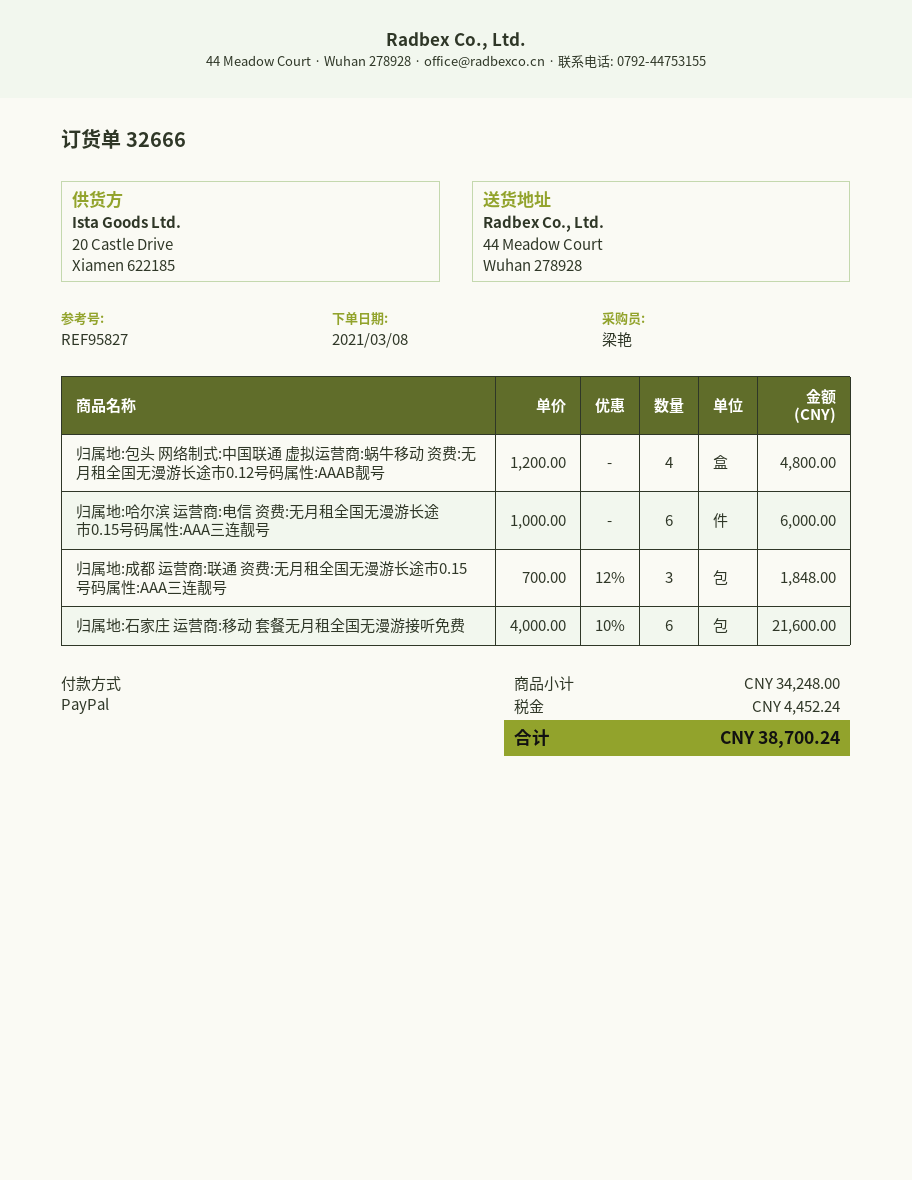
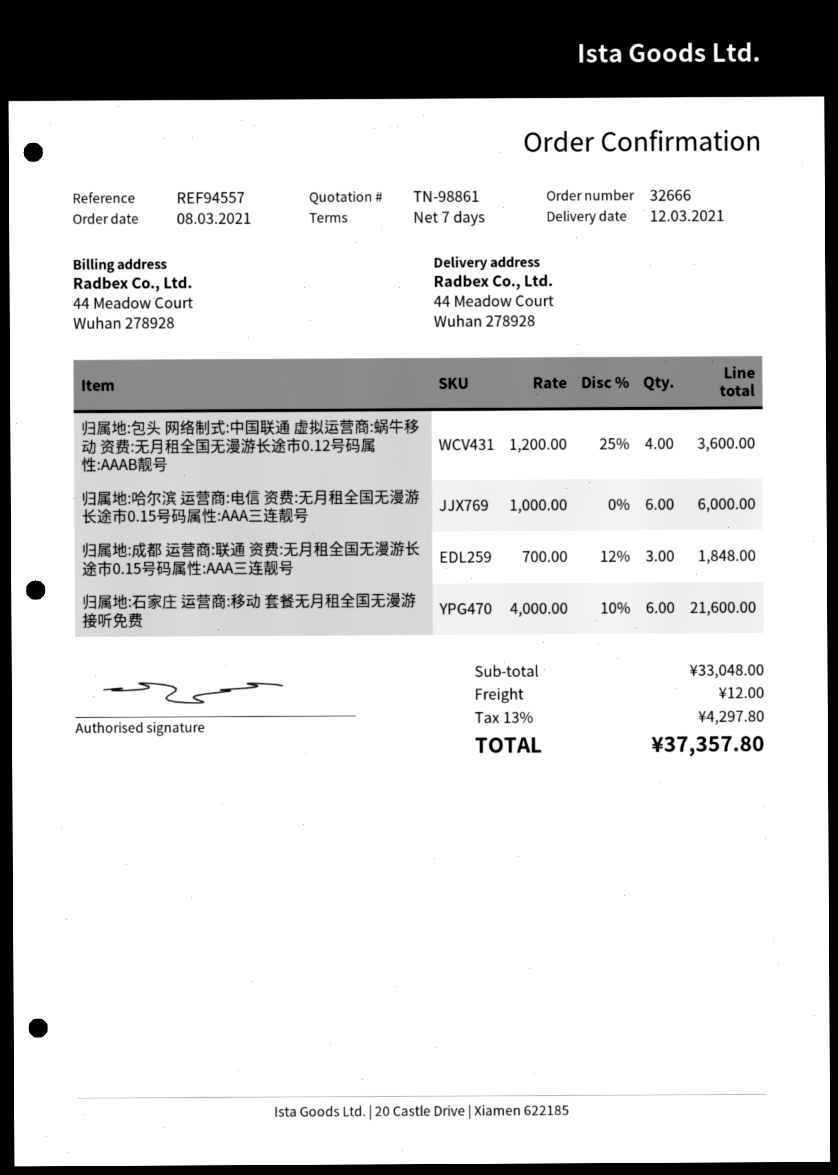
reference: REF95827 -> REF94557
归属地:包头 网络制式:中国联通 虚拟运营商:蜗牛移动 资费:无月租全国无漫游长途市0.12号码属性:AAAB靓号: 4 x 1200.00 = 4800.00 -> 4 x 1200.00 - 25% = 3600.00
subtotal: 34248.00 -> 33048.00
shipping: none -> 12.00
tax: 4452.24 -> 4297.80
total: 38700.24 -> 37357.80

